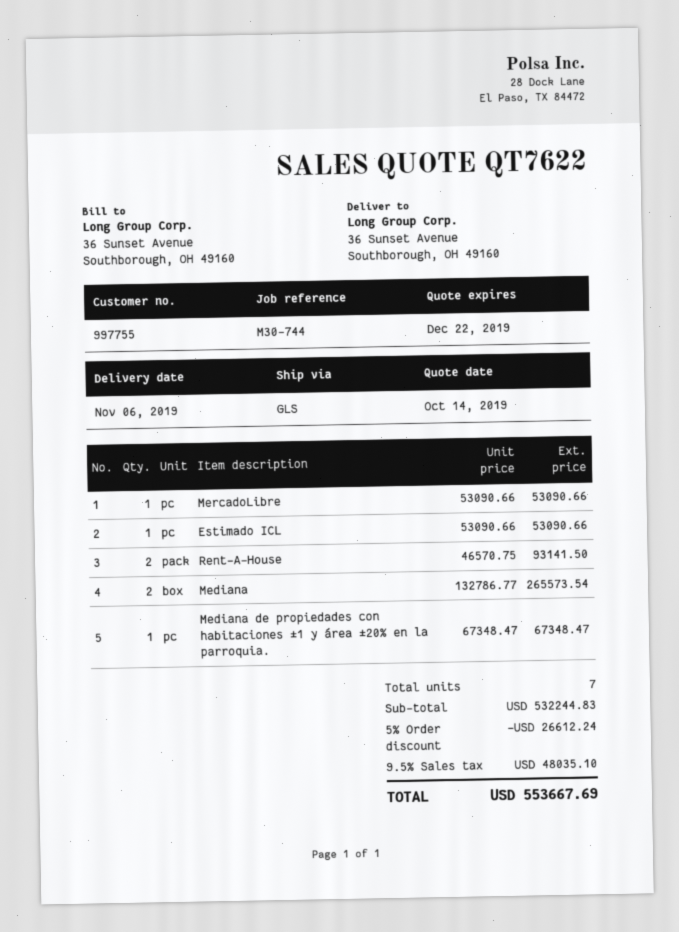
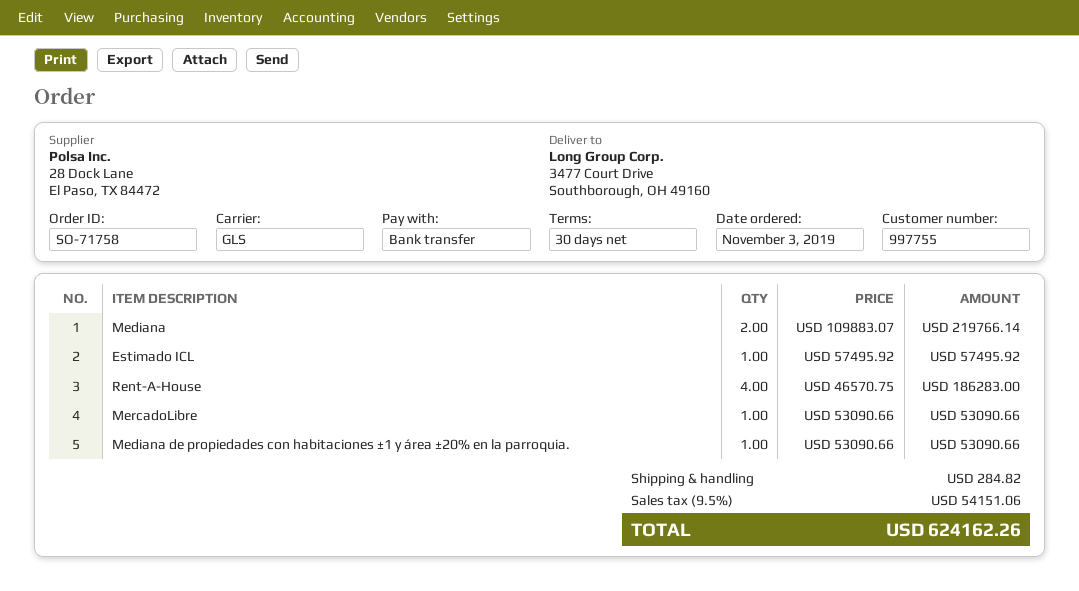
ship to: 36 Sunset Avenue, Southborough, OH 49160 -> 3477 Court Drive, Southborough, OH 49160
Estimado ICL: 1 x 53090.66 = 53090.66 -> 1 x 57495.92 = 57495.92
Rent-A-House: 2 x 46570.75 = 93141.50 -> 4 x 46570.75 = 186283.00
Mediana: 2 x 132786.77 = 265573.54 -> 2 x 109883.07 = 219766.14
Mediana de propiedades con habitaciones ±1 y área ±20% en la parroquia.: 1 x 67348.47 = 67348.47 -> 1 x 53090.66 = 53090.66
discount: 5% = 26612.24 -> none
shipping: none -> 284.82
tax: 9.5% = 48035.10 -> 9.5% = 54151.06
total: 553667.69 -> 624162.26

